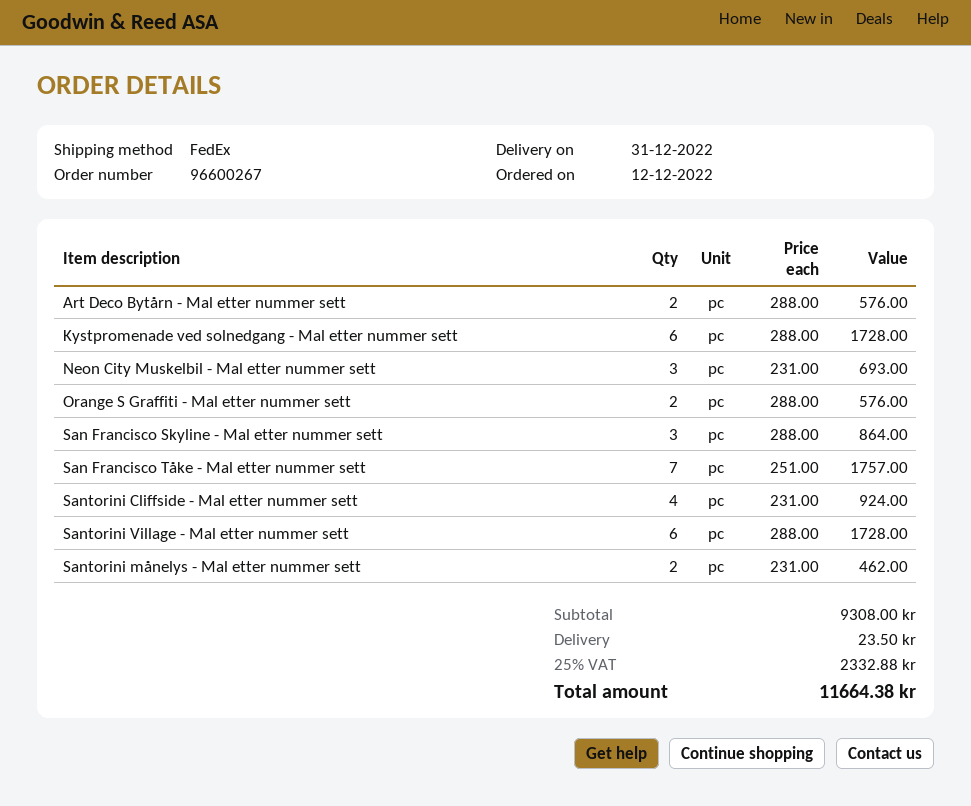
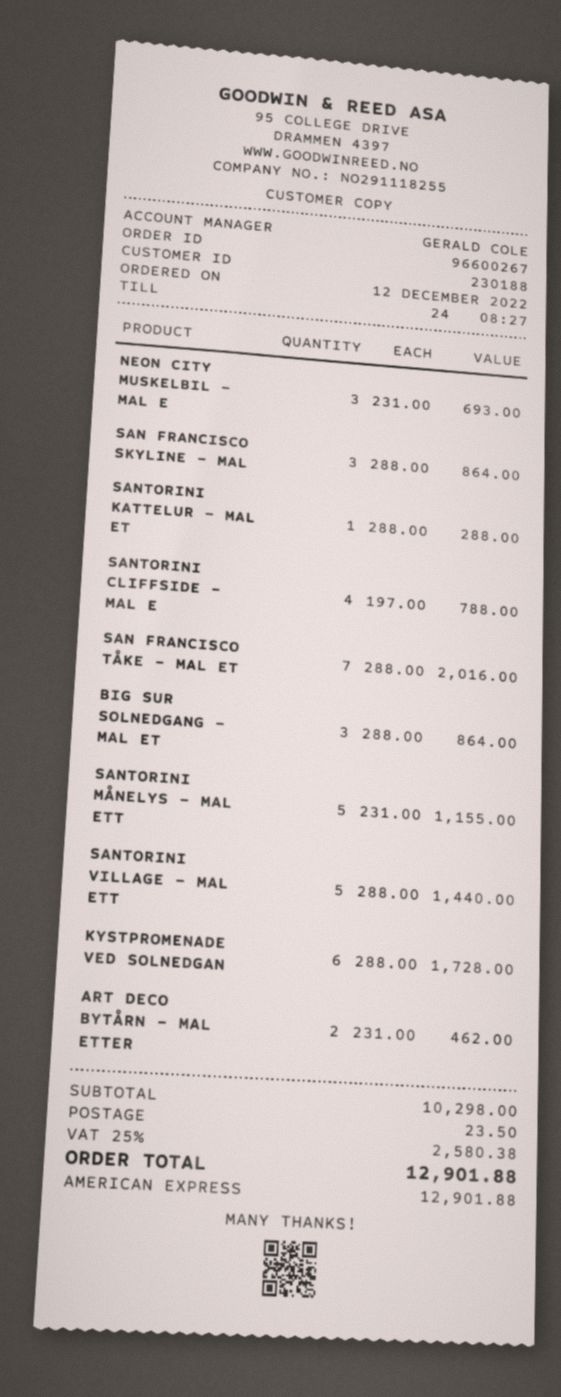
Art Deco Bytårn - Mal etter nummer sett: 2 x 288.00 = 576.00 -> 2 x 231.00 = 462.00
Orange S Graffiti - Mal etter nummer sett: 2 x 288.00 = 576.00 -> none
San Francisco Tåke - Mal etter nummer sett: 7 x 251.00 = 1757.00 -> 7 x 288.00 = 2016.00
Santorini Cliffside - Mal etter nummer sett: 4 x 231.00 = 924.00 -> 4 x 197.00 = 788.00
Santorini Village - Mal etter nummer sett: 6 x 288.00 = 1728.00 -> 5 x 288.00 = 1440.00
Santorini månelys - Mal etter nummer sett: 2 x 231.00 = 462.00 -> 5 x 231.00 = 1155.00
SANTORINI KATTELUR - MAL ET: none -> 1 x 288.00 = 288.00
BIG SUR SOLNEDGANG - MAL ET: none -> 3 x 288.00 = 864.00
subtotal: 9308.00 -> 10298.00
tax: 25% = 2332.88 -> 25% = 2580.38
total: 11664.38 -> 12901.88

